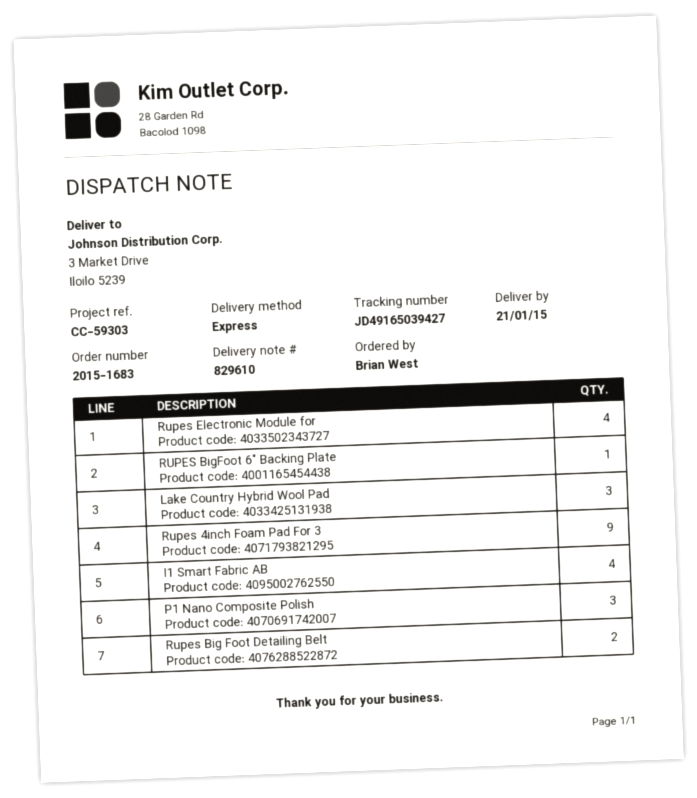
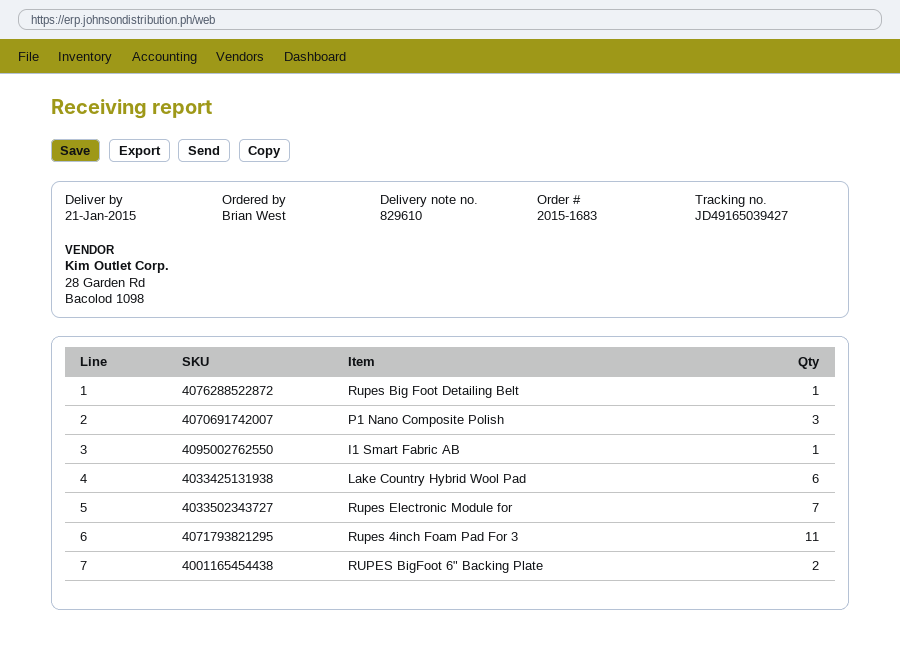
Rupes Electronic Module for: 4 -> 7
RUPES BigFoot 6" Backing Plate: 1 -> 2
Lake Country Hybrid Wool Pad: 3 -> 6
Rupes 4inch Foam Pad For 3: 9 -> 11
I1 Smart Fabric AB: 4 -> 1
Rupes Big Foot Detailing Belt: 2 -> 1

